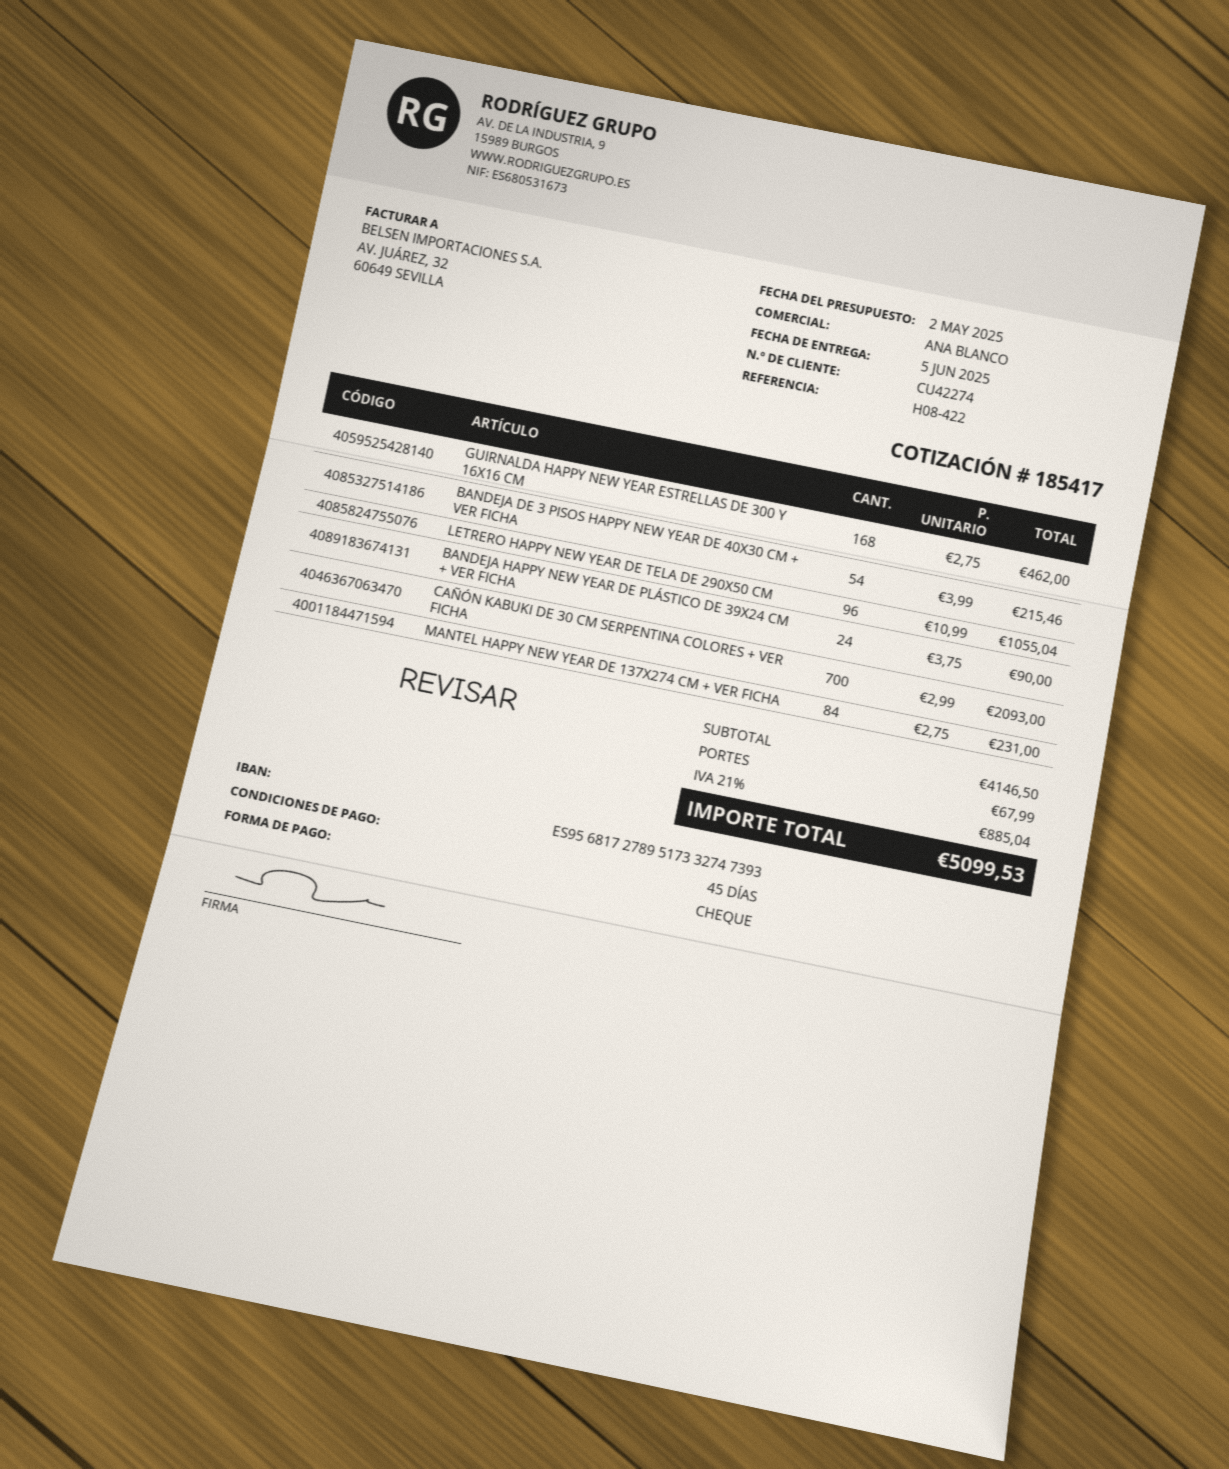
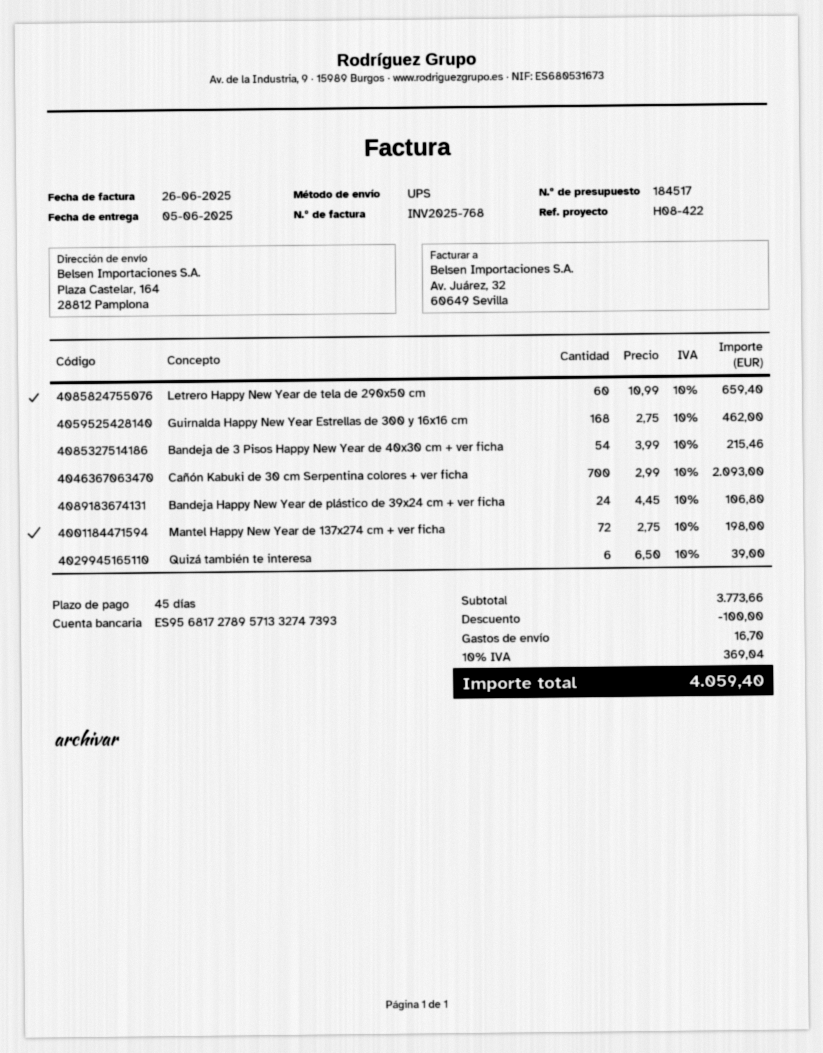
quote number: 185417 -> 184517
bank account: ES9568172789517332747393 -> ES9568172789571332747393
LETRERO HAPPY NEW YEAR DE TELA DE 290X50 CM: 96 x 10.99 = 1055.04 -> 60 x 10.99 = 659.40
BANDEJA HAPPY NEW YEAR DE PLÁSTICO DE 39X24 CM + VER FICHA: 24 x 3.75 = 90.00 -> 24 x 4.45 = 106.80
MANTEL HAPPY NEW YEAR DE 137X274 CM + VER FICHA: 84 x 2.75 = 231.00 -> 72 x 2.75 = 198.00
Quizá también te interesa: none -> 6 x 6.50 = 39.00
subtotal: 4146.50 -> 3773.66
discount: none -> 100.00
shipping: 67.99 -> 16.70
tax: 21% = 885.04 -> 10% = 369.04
total: 5099.53 -> 4059.40

